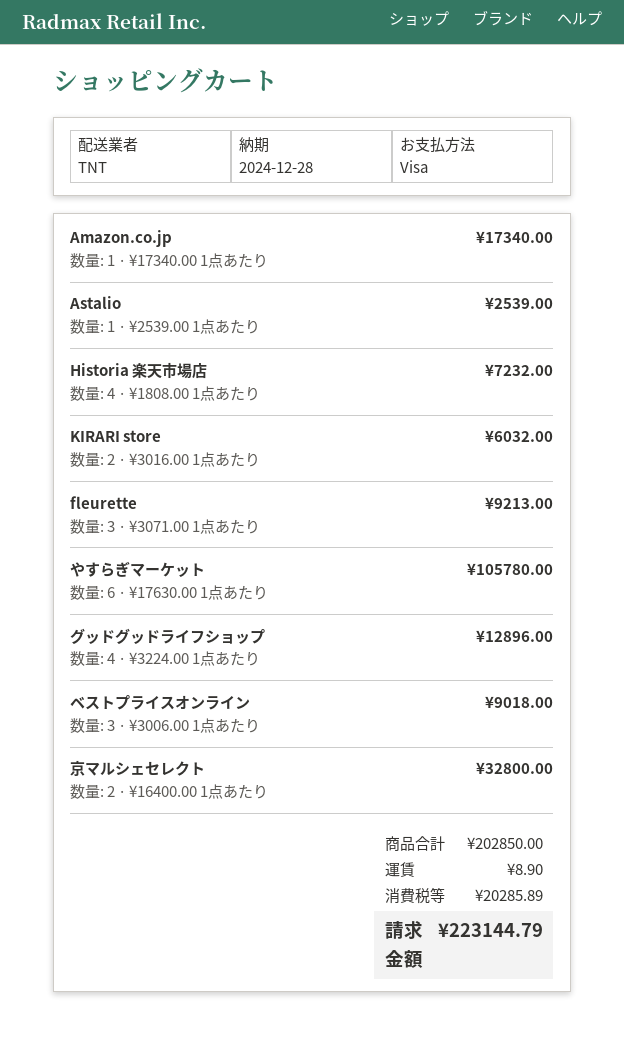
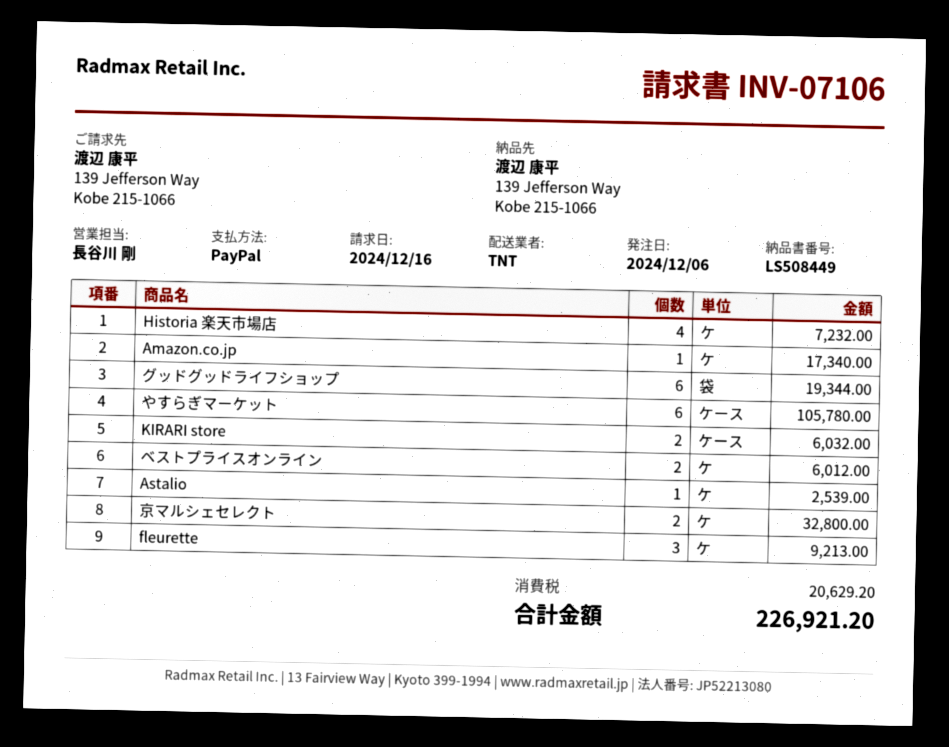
payment method: Visa -> PayPal
グッドグッドライフショップ: 4 for 12896.00 -> 6 for 19344.00
ベストプライスオンライン: 3 for 9018.00 -> 2 for 6012.00
shipping: 8.90 -> none
tax: 20285.89 -> 20629.20
total: 223144.79 -> 226921.20

